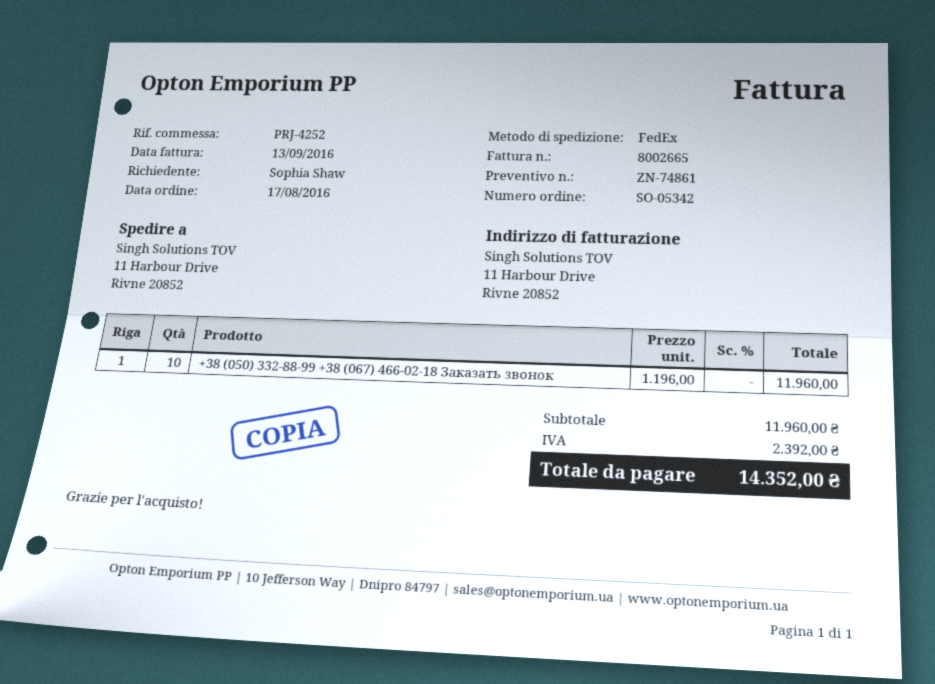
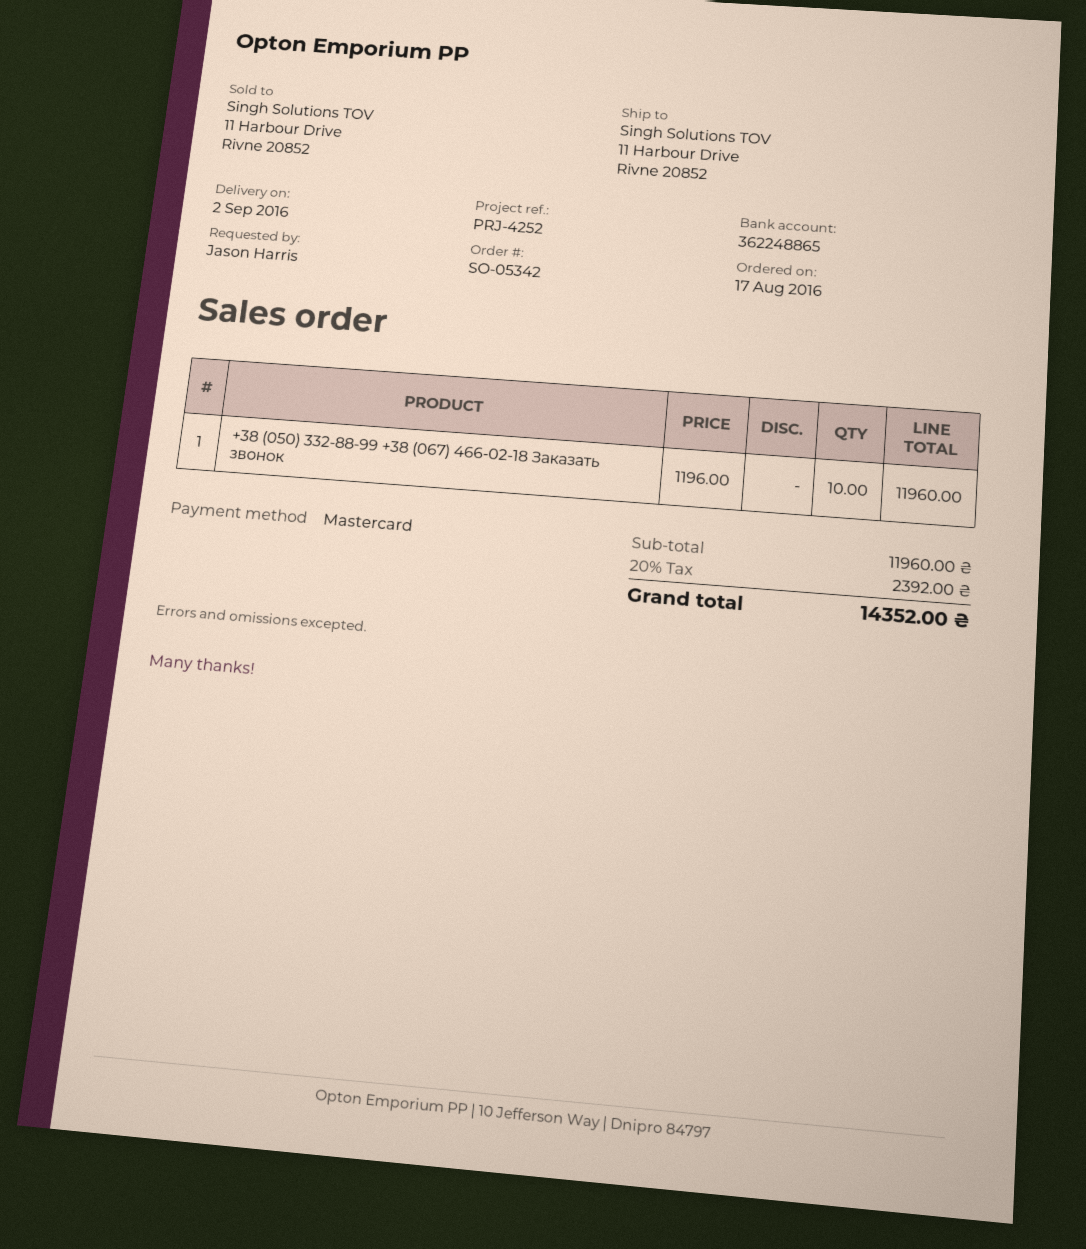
ordered by: Sophia Shaw -> Jason Harris

